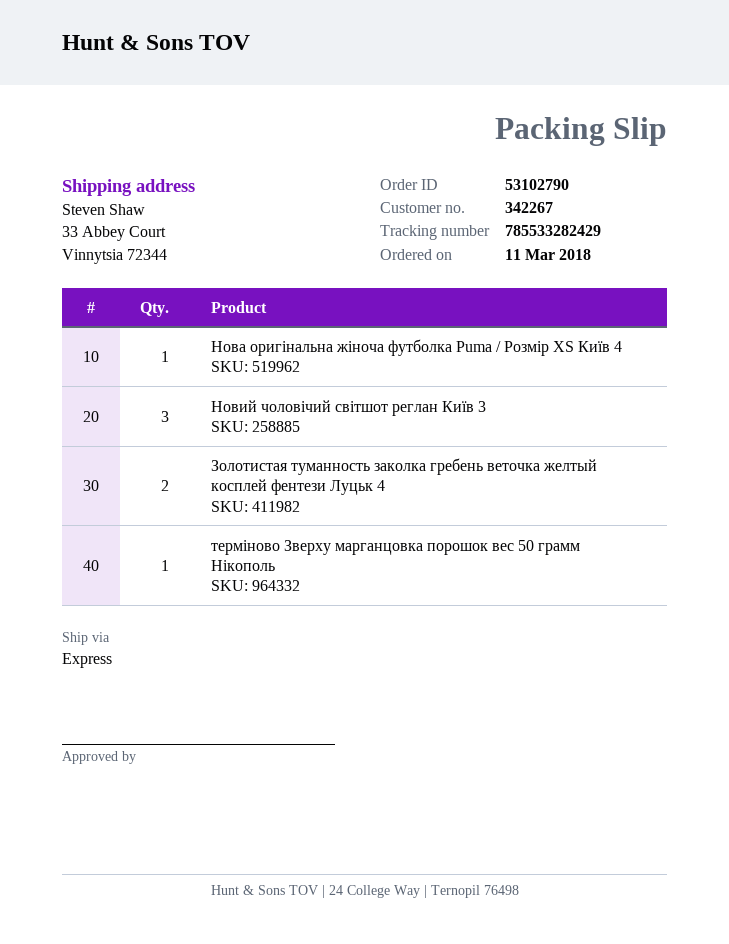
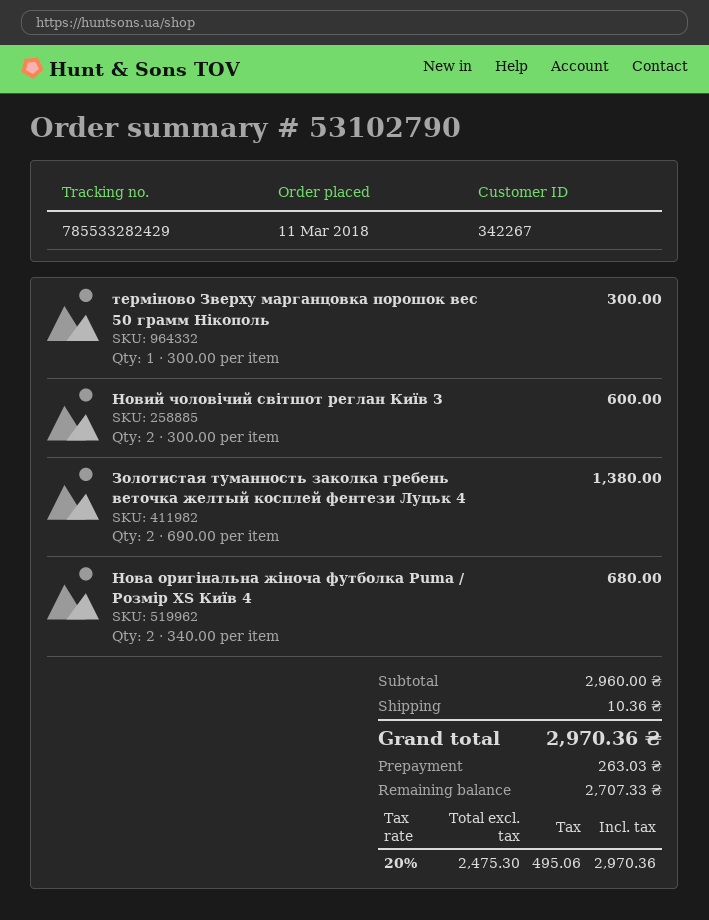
Нова оригінальна жіноча футболка Puma / Розмір XS Київ 4: 1 -> 2
Новий чоловічий світшот реглан Київ 3: 3 -> 2

